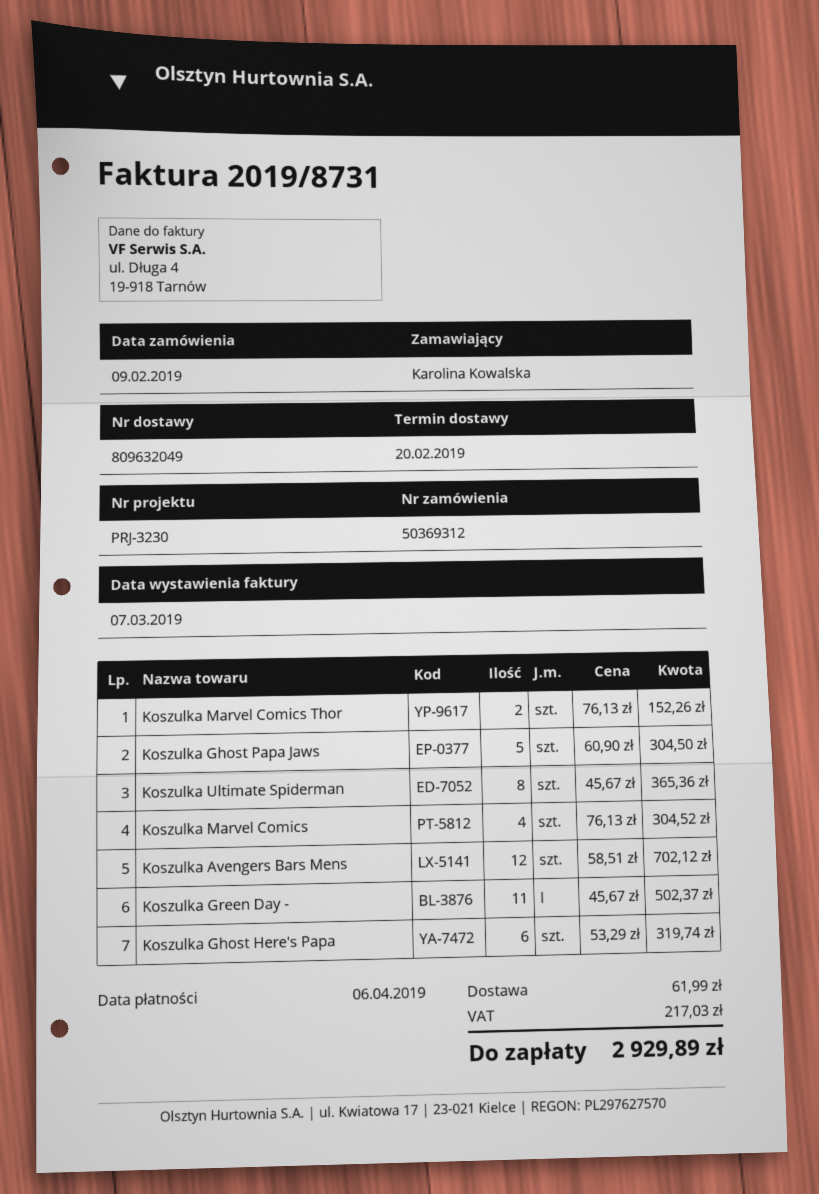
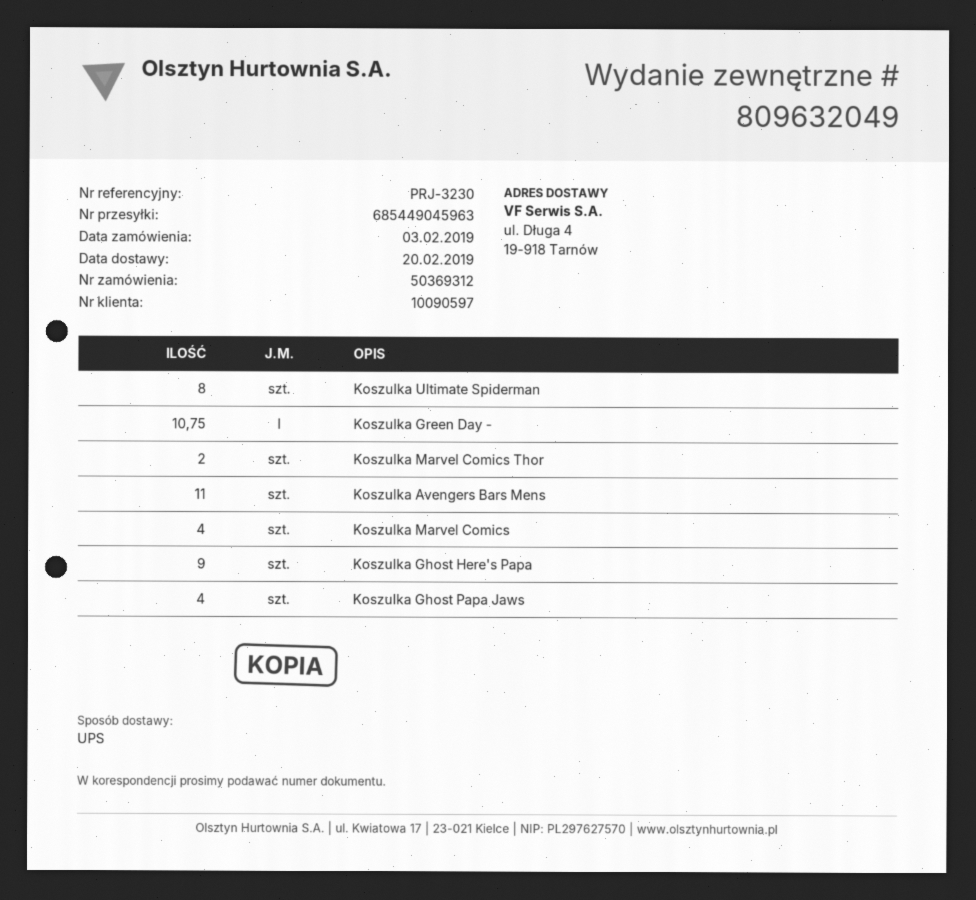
order date: 2019-02-09 -> 2019-02-03
Koszulka Ghost Papa Jaws: 5 -> 4
Koszulka Avengers Bars Mens: 12 -> 11
Koszulka Green Day -: 11 -> 10.75
Koszulka Ghost Here's Papa: 6 -> 9

